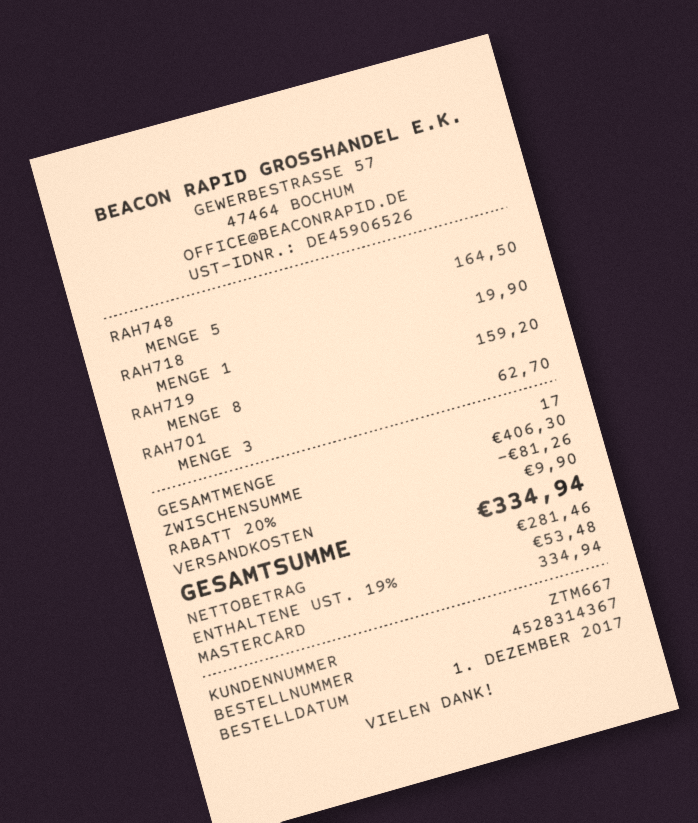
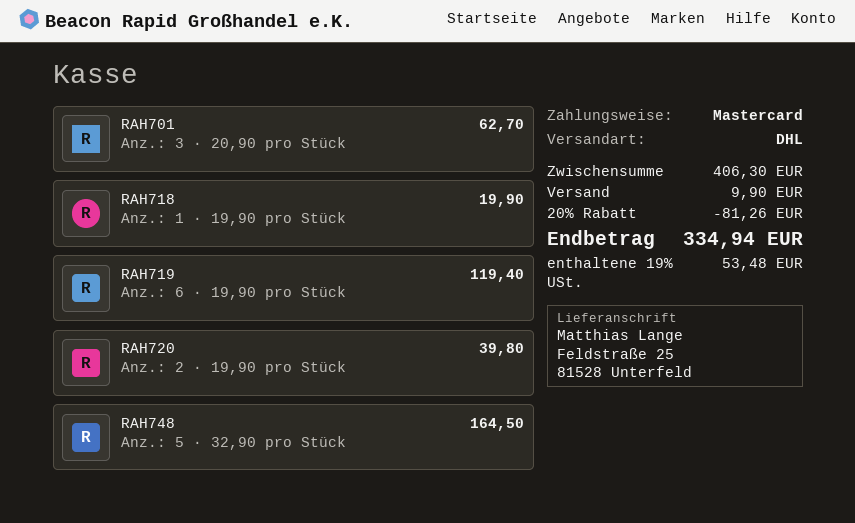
RAH719: 8 for 159.20 -> 6 for 119.40
RAH720: none -> 2 for 39.80

